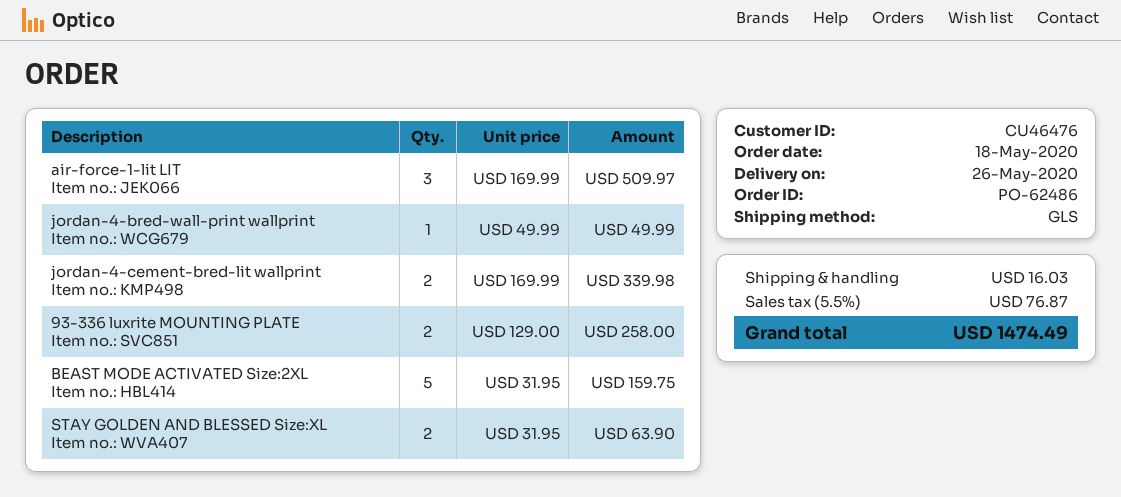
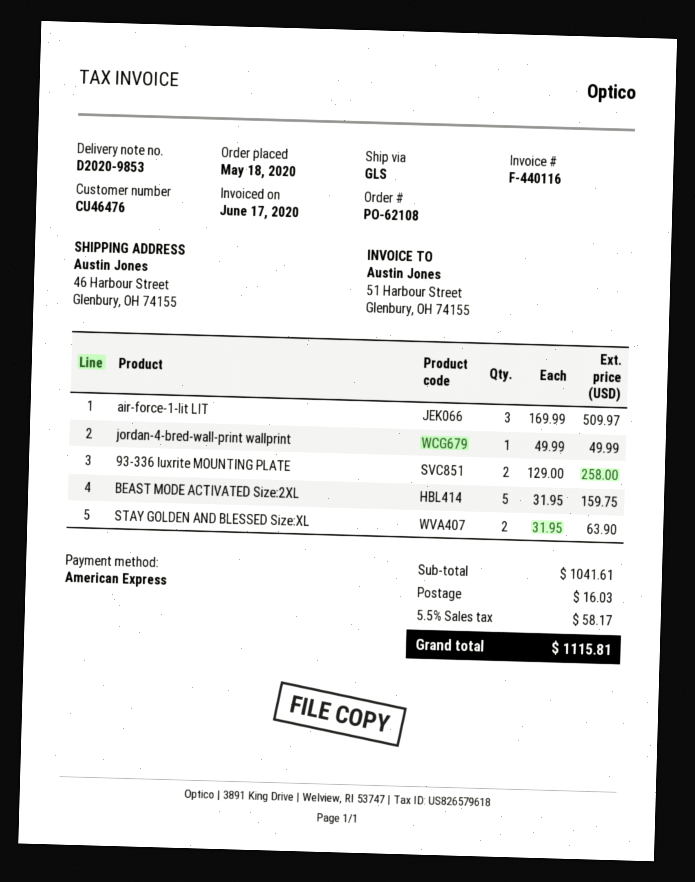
order number: PO-62486 -> PO-62108
jordan-4-cement-bred-lit wallprint: 2 x 169.99 = 339.98 -> none
tax: 5.5% = 76.87 -> 5.5% = 58.17
total: 1474.49 -> 1115.81

